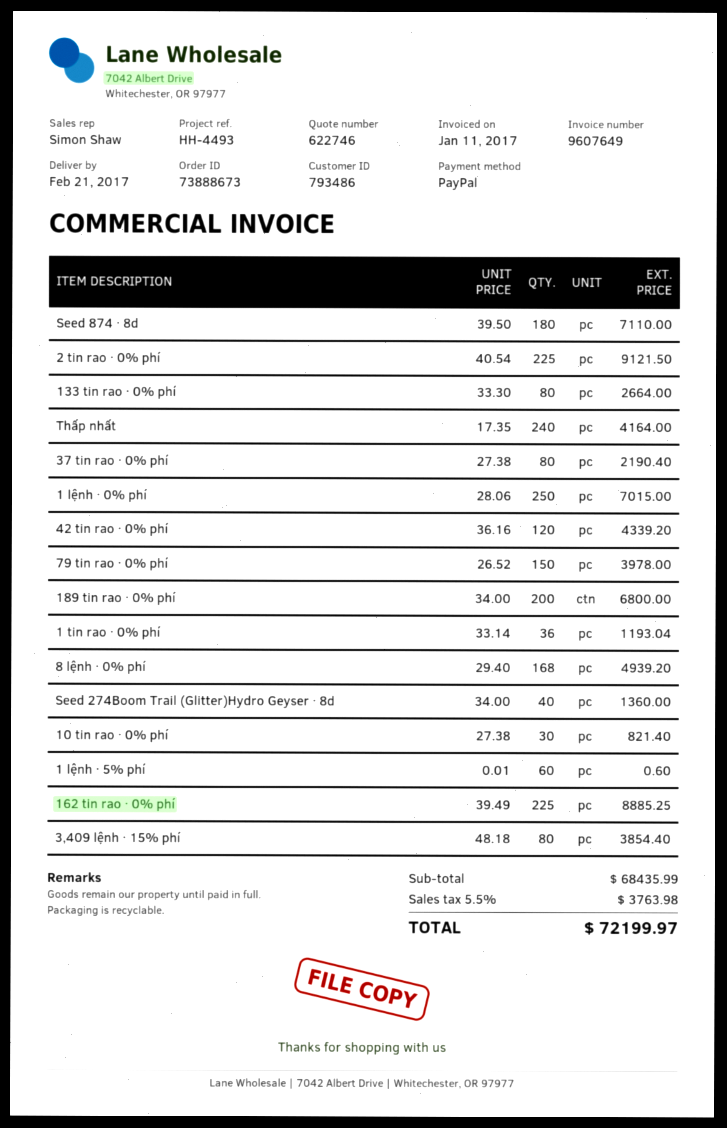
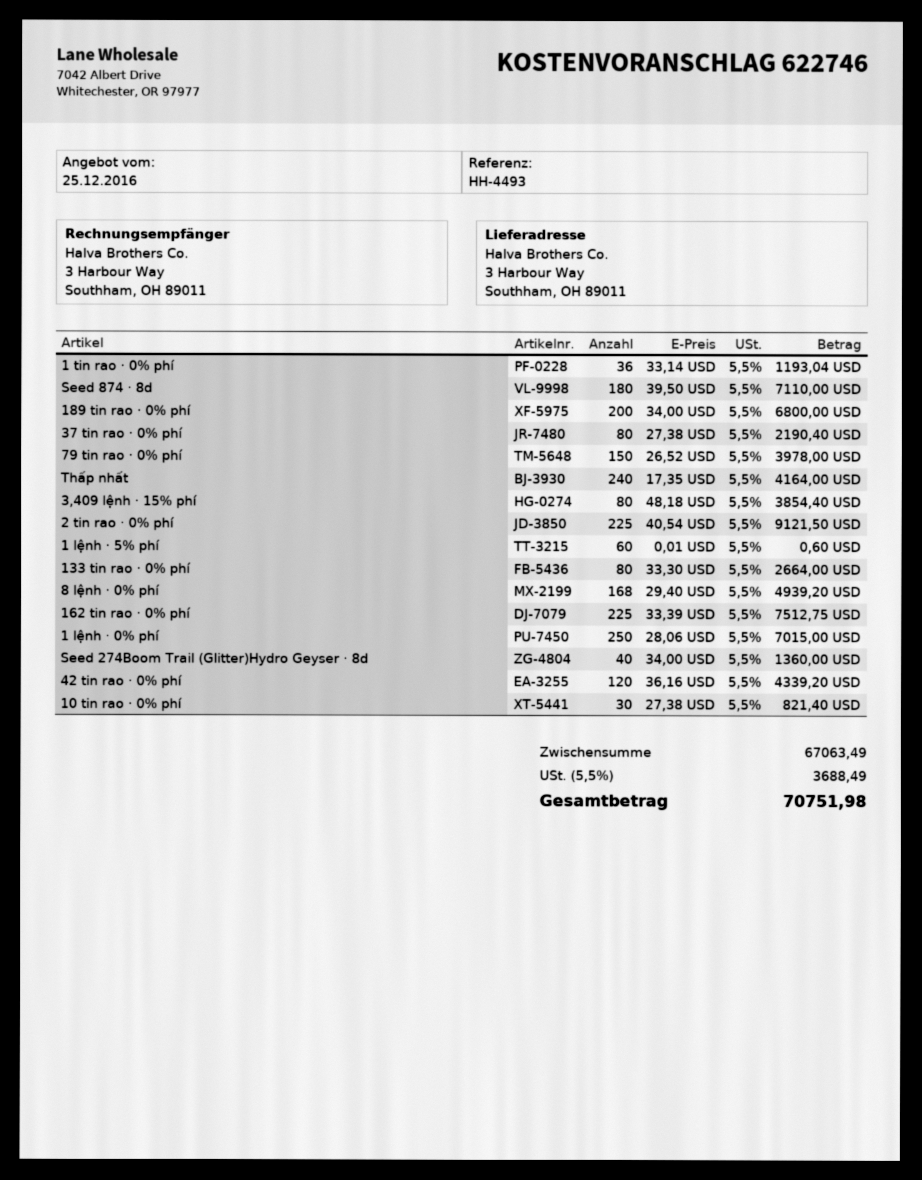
162 tin rao · 0% phí: 225 x 39.49 = 8885.25 -> 225 x 33.39 = 7512.75
subtotal: 68435.99 -> 67063.49
tax: 5.5% = 3763.98 -> 5.5% = 3688.49
total: 72199.97 -> 70751.98

